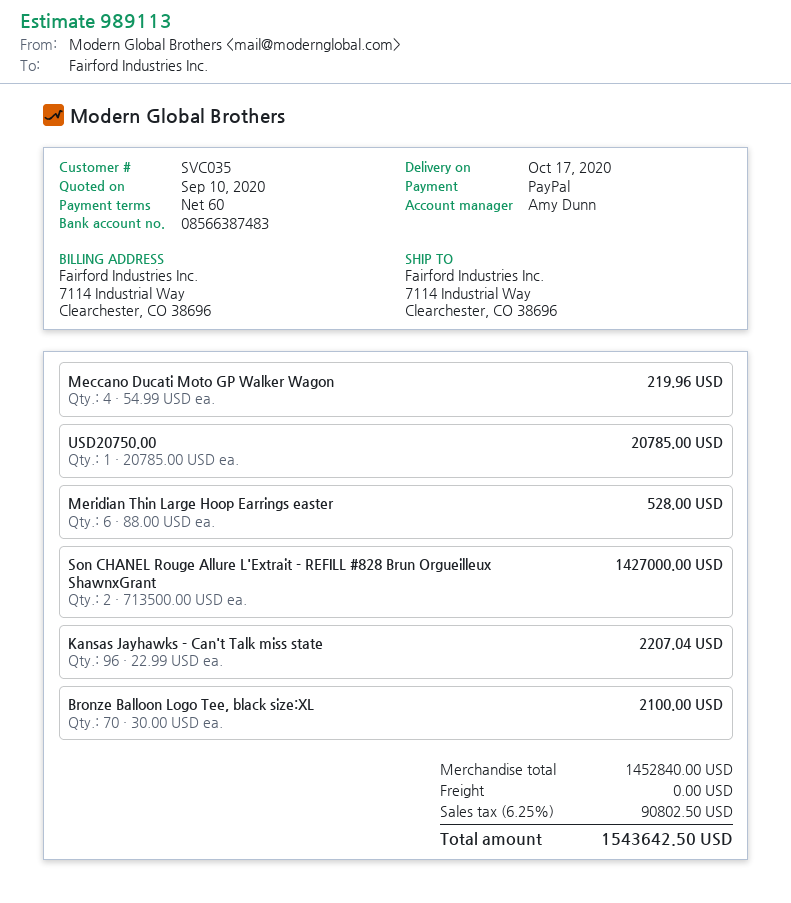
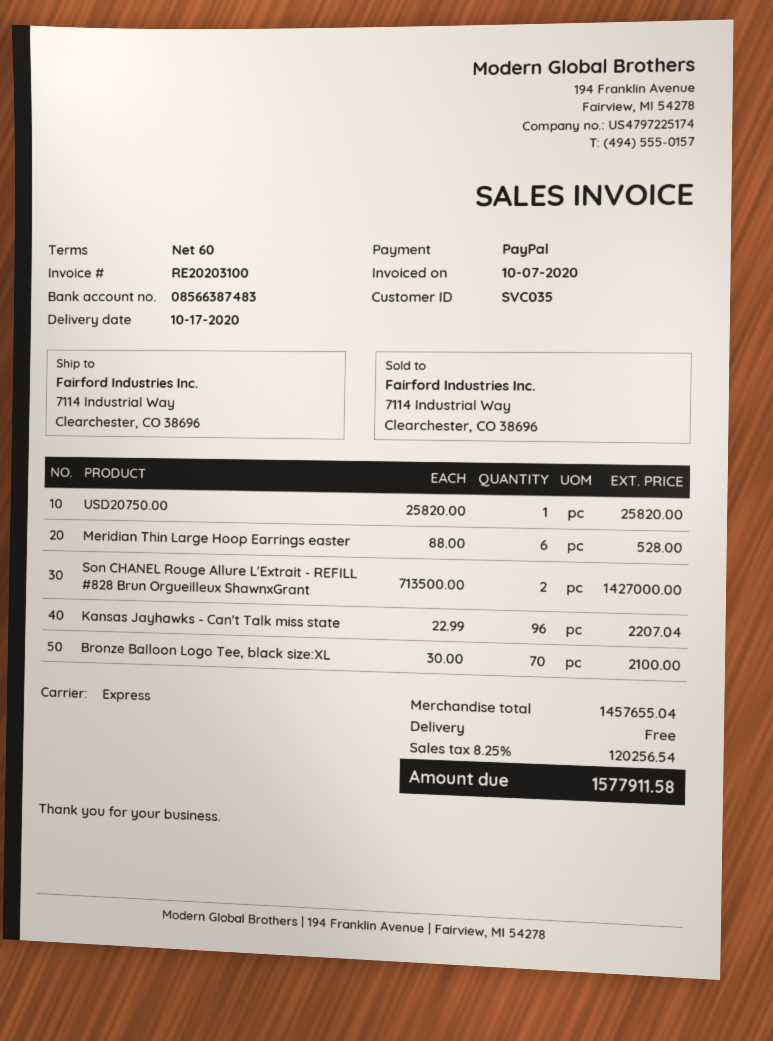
Meccano Ducati Moto GP Walker Wagon: 4 x 54.99 = 219.96 -> none
USD20750.00: 1 x 20785.00 = 20785.00 -> 1 x 25820.00 = 25820.00
subtotal: 1452840.00 -> 1457655.04
tax: 6.25% = 90802.50 -> 8.25% = 120256.54
total: 1543642.50 -> 1577911.58

